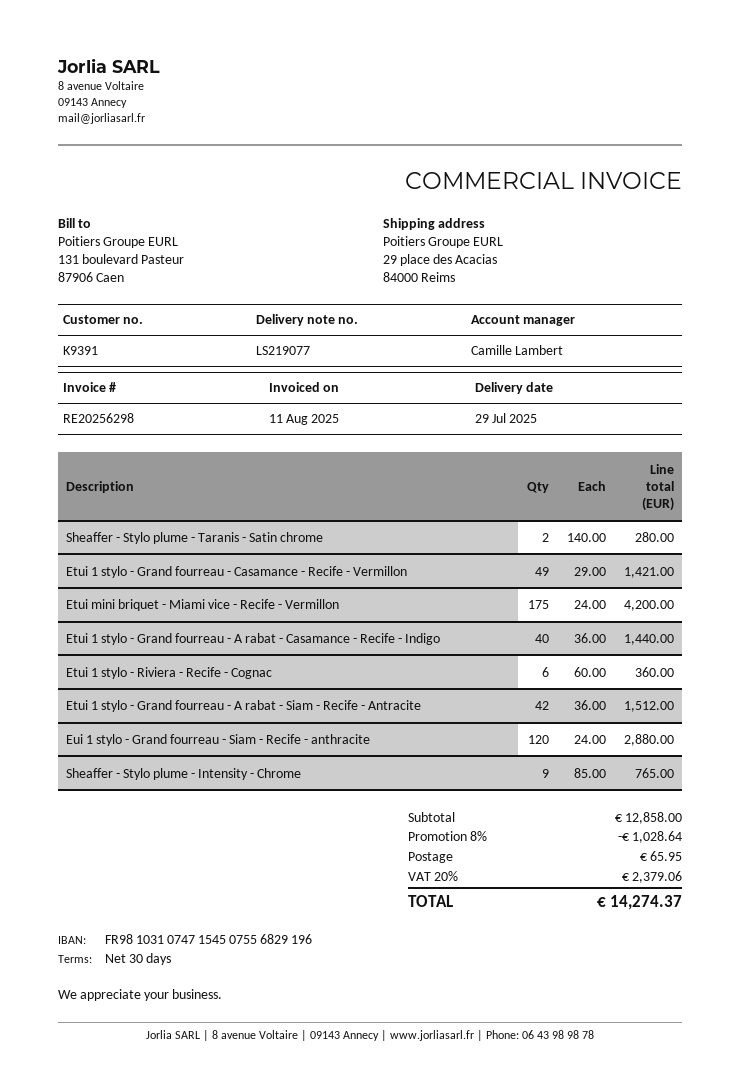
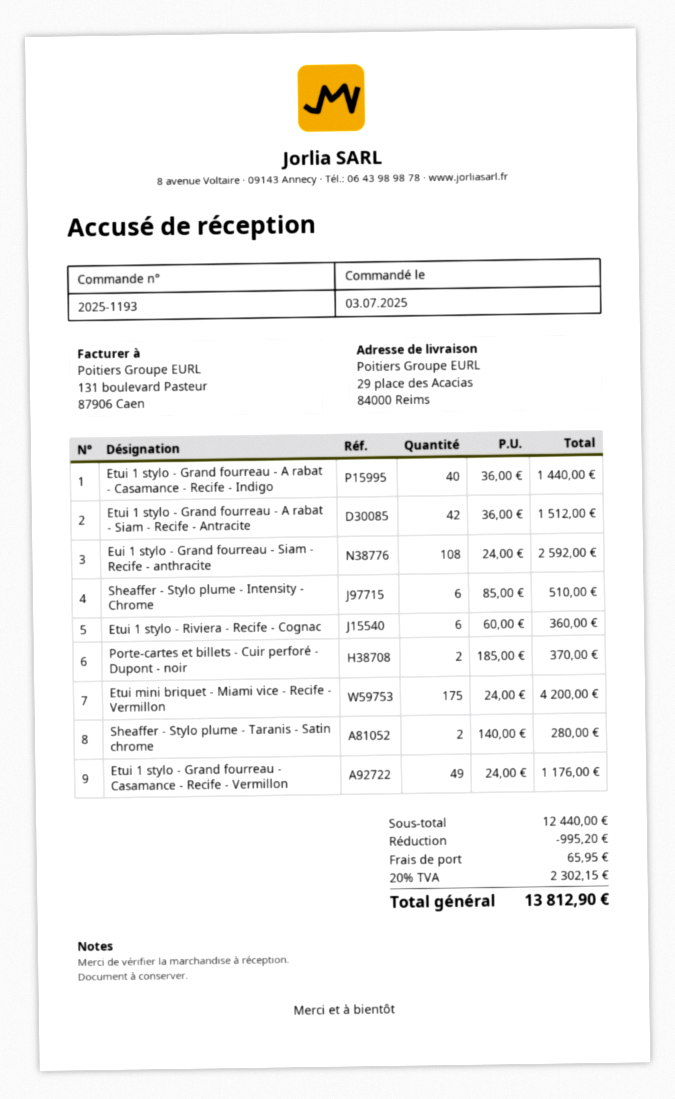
Etui 1 stylo - Grand fourreau - Casamance - Recife - Vermillon: 49 x 29.00 = 1421.00 -> 49 x 24.00 = 1176.00
Eui 1 stylo - Grand fourreau - Siam - Recife - anthracite: 120 x 24.00 = 2880.00 -> 108 x 24.00 = 2592.00
Sheaffer - Stylo plume - Intensity - Chrome: 9 x 85.00 = 765.00 -> 6 x 85.00 = 510.00
Porte-cartes et billets - Cuir perforé - Dupont - noir: none -> 2 x 185.00 = 370.00
subtotal: 12858.00 -> 12440.00
discount: 1028.64 -> 995.20
tax: 20% = 2379.06 -> 20% = 2302.15
total: 14274.37 -> 13812.90

